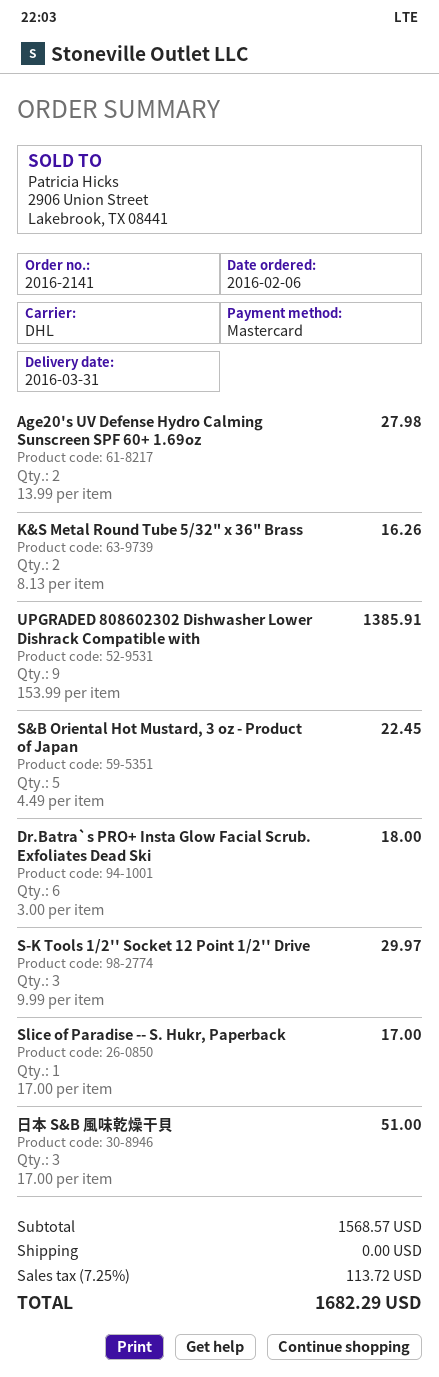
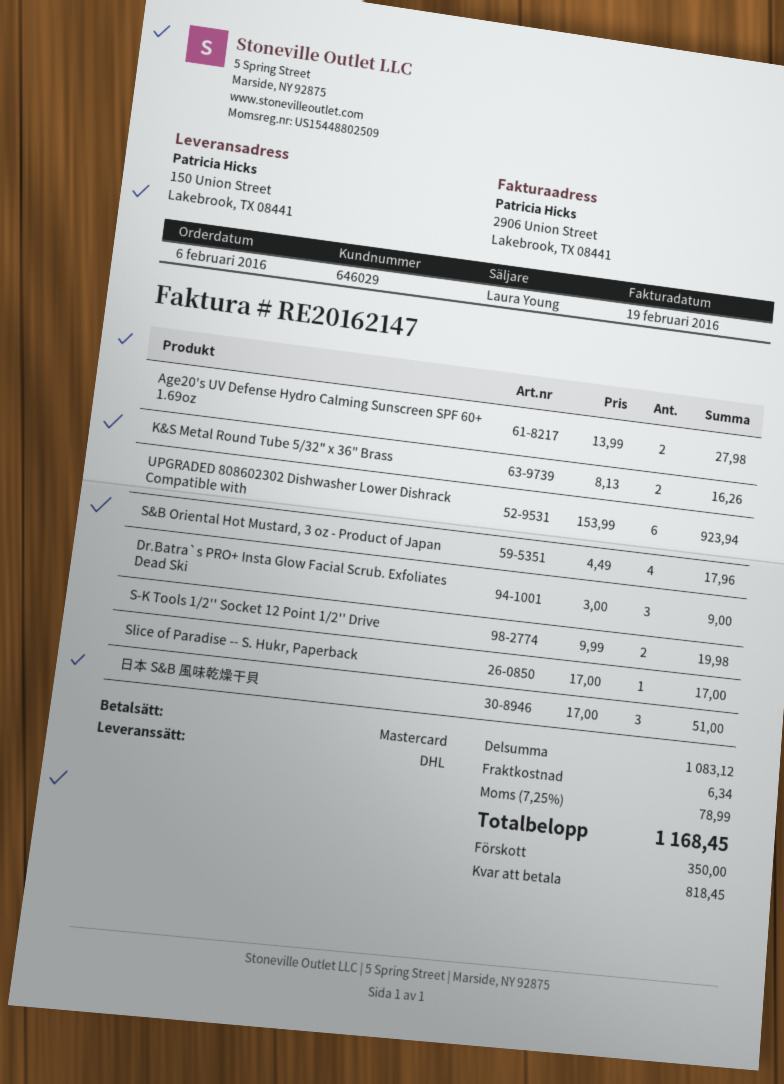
UPGRADED 808602302 Dishwasher Lower Dishrack Compatible with: 9 x 153.99 = 1385.91 -> 6 x 153.99 = 923.94
S&B Oriental Hot Mustard, 3 oz - Product of Japan: 5 x 4.49 = 22.45 -> 4 x 4.49 = 17.96
Dr.Batra`s PRO+ Insta Glow Facial Scrub. Exfoliates Dead Ski: 6 x 3.00 = 18.00 -> 3 x 3.00 = 9.00
S-K Tools 1/2'' Socket 12 Point 1/2'' Drive: 3 x 9.99 = 29.97 -> 2 x 9.99 = 19.98
subtotal: 1568.57 -> 1083.12
shipping: 0.00 -> 6.34
tax: 7.25% = 113.72 -> 7.25% = 78.99
total: 1682.29 -> 1168.45

